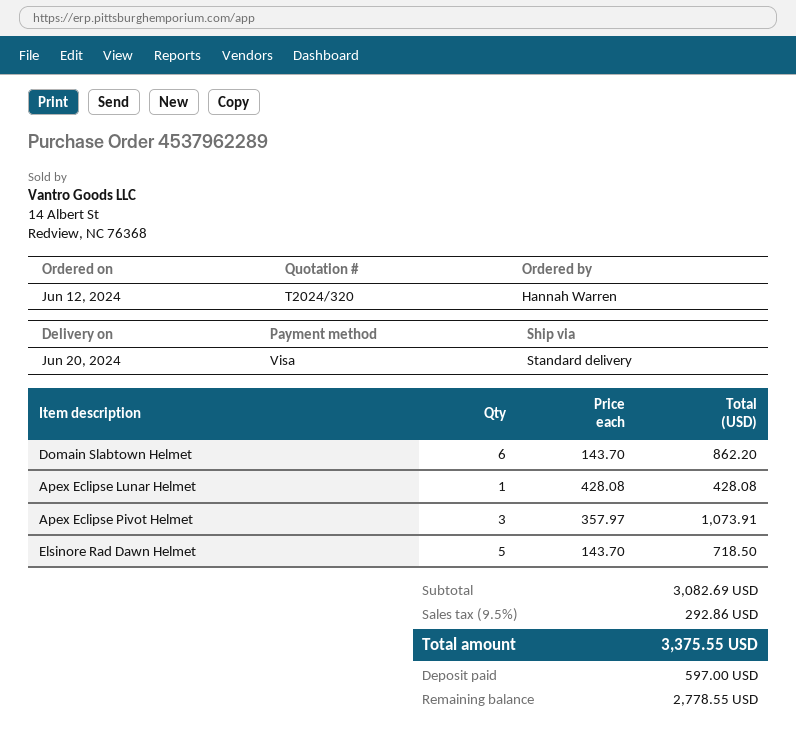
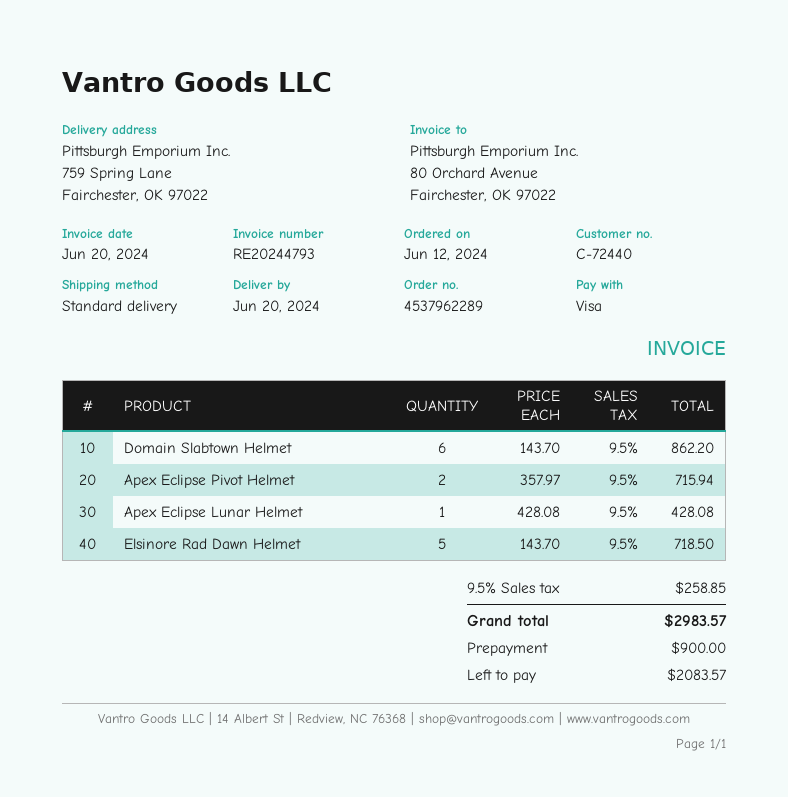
Apex Eclipse Pivot Helmet: 3 x 357.97 = 1073.91 -> 2 x 357.97 = 715.94
tax: 9.5% = 292.86 -> 9.5% = 258.85
total: 3375.55 -> 2983.57
deposit: 597.00 -> 900.00
balance: 2778.55 -> 2083.57

